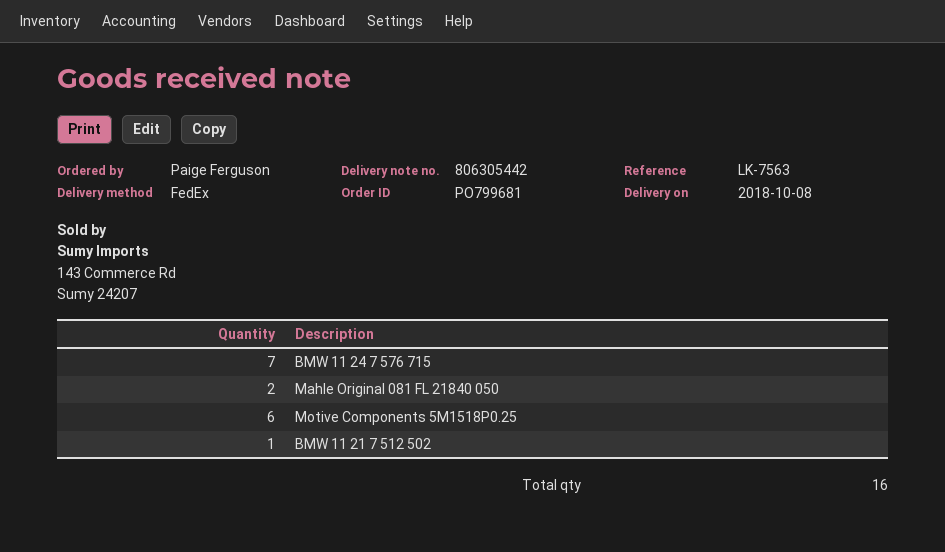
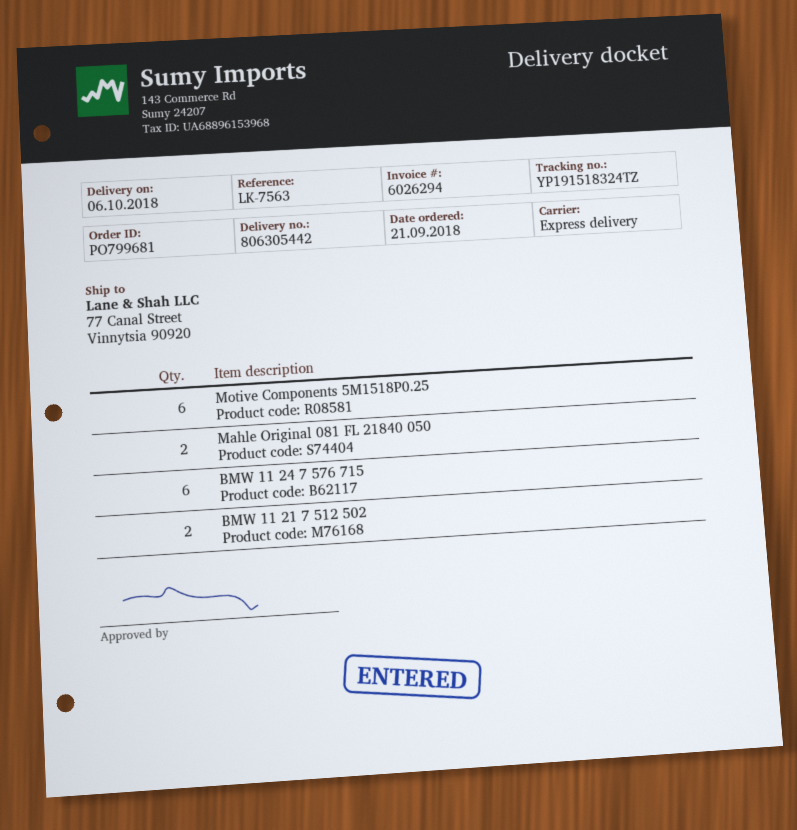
delivery date: 2018-10-08 -> 2018-10-06
shipping method: FedEx -> express
BMW 11 24 7 576 715: 7 -> 6
BMW 11 21 7 512 502: 1 -> 2

